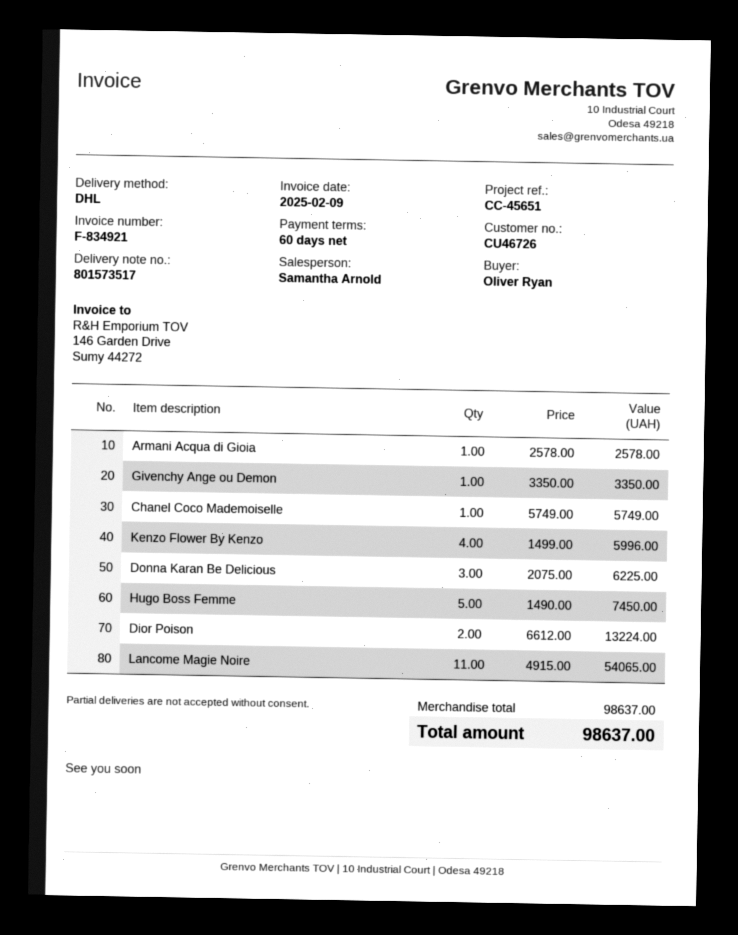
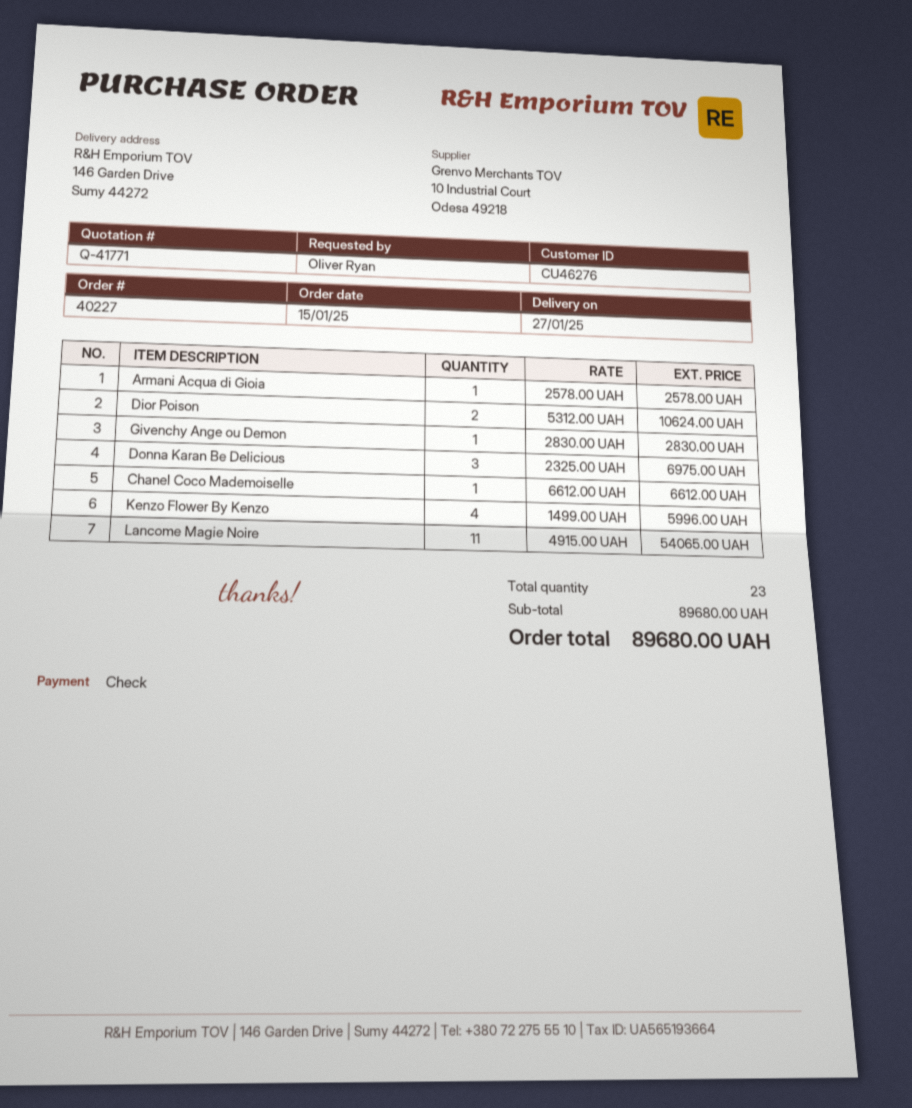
customer number: CU46726 -> CU46276
Givenchy Ange ou Demon: 1 x 3350.00 = 3350.00 -> 1 x 2830.00 = 2830.00
Chanel Coco Mademoiselle: 1 x 5749.00 = 5749.00 -> 1 x 6612.00 = 6612.00
Donna Karan Be Delicious: 3 x 2075.00 = 6225.00 -> 3 x 2325.00 = 6975.00
Hugo Boss Femme: 5 x 1490.00 = 7450.00 -> none
Dior Poison: 2 x 6612.00 = 13224.00 -> 2 x 5312.00 = 10624.00
subtotal: 98637.00 -> 89680.00
total: 98637.00 -> 89680.00

